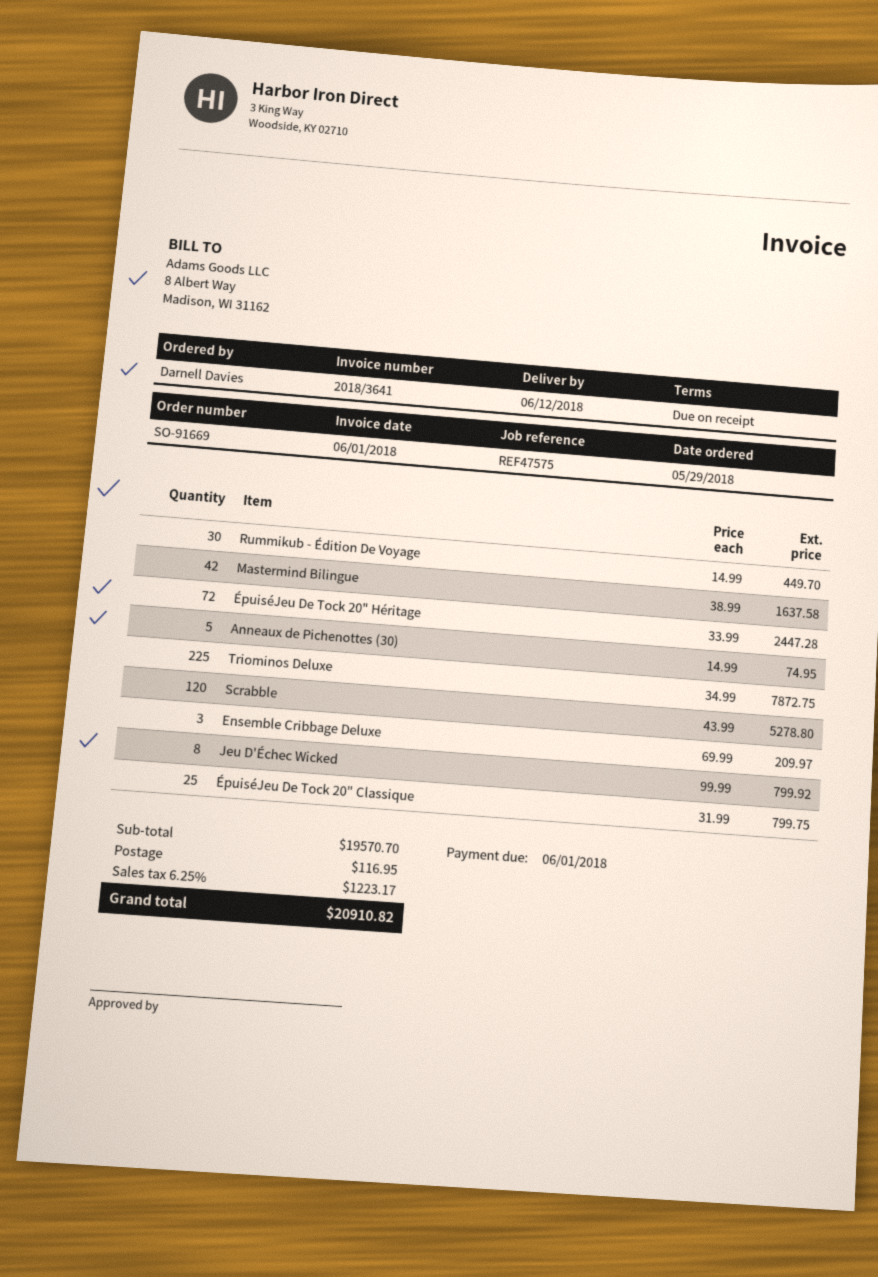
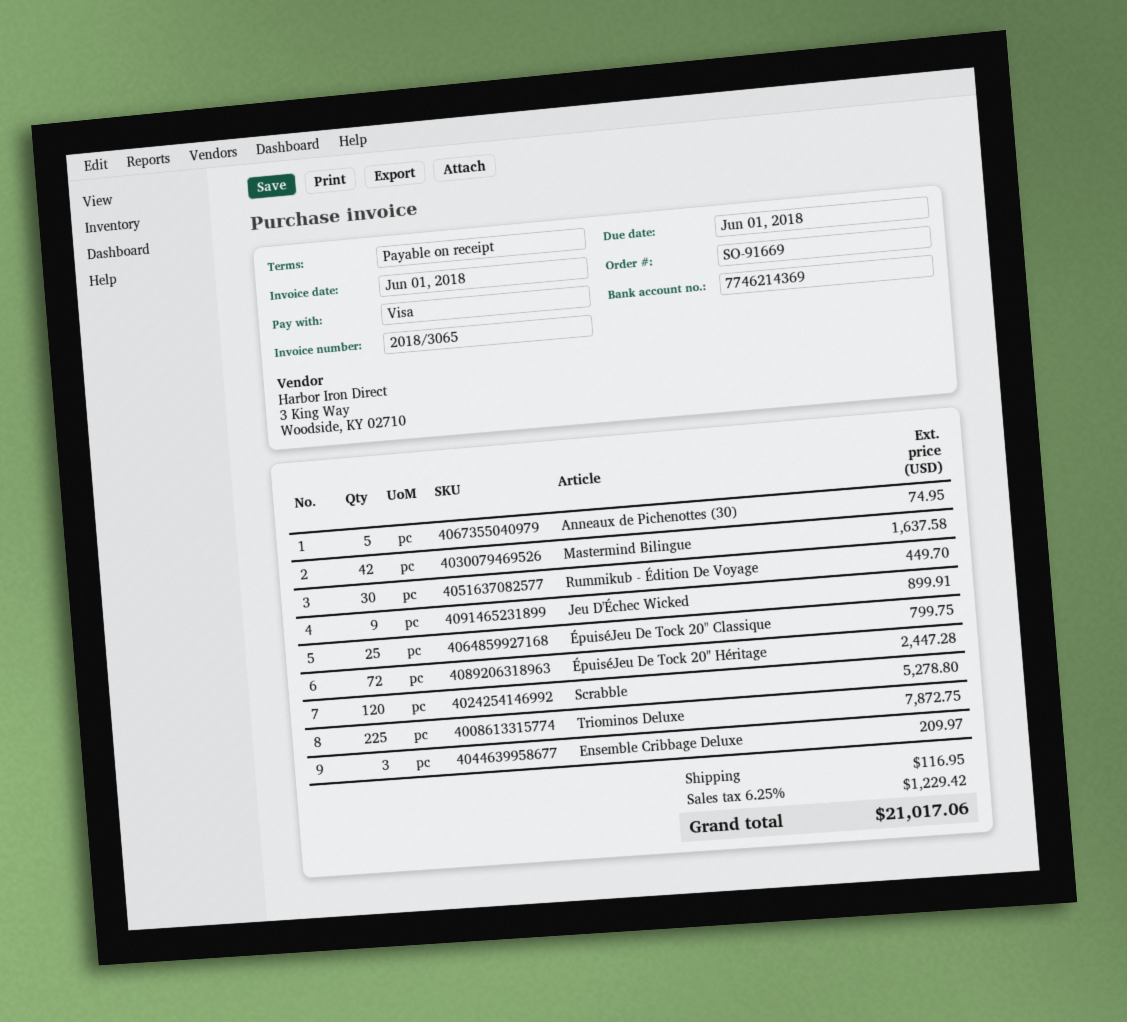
invoice number: 2018/3641 -> 2018/3065
Jeu D'Échec Wicked: 8 for 799.92 -> 9 for 899.91
tax: 6.25% = 1223.17 -> 6.25% = 1229.42
total: 20910.82 -> 21017.06

